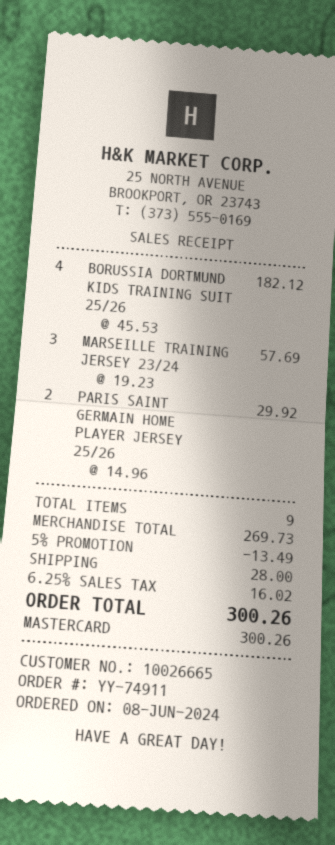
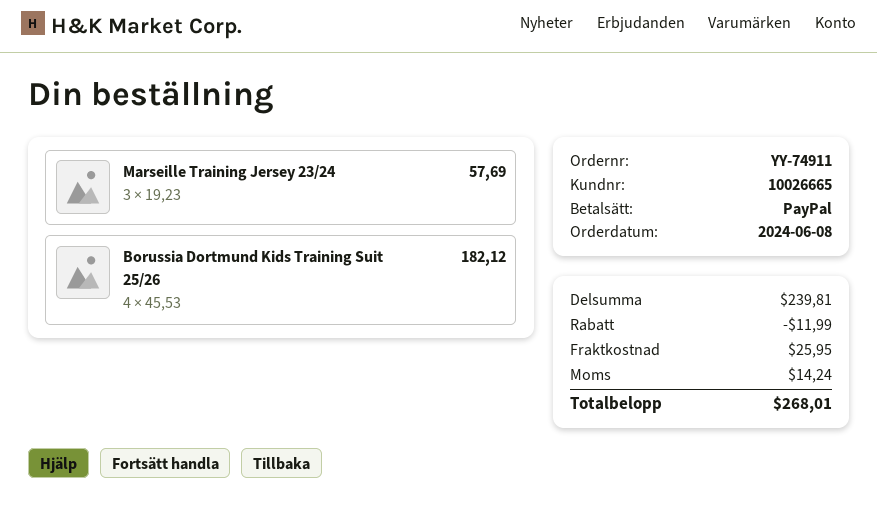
payment method: Mastercard -> PayPal
PARIS SAINT GERMAIN HOME PLAYER JERSEY 25/26: 2 x 14.96 = 29.92 -> none
subtotal: 269.73 -> 239.81
discount: 13.49 -> 11.99
shipping: 28.00 -> 25.95
tax: 16.02 -> 14.24
total: 300.26 -> 268.01

